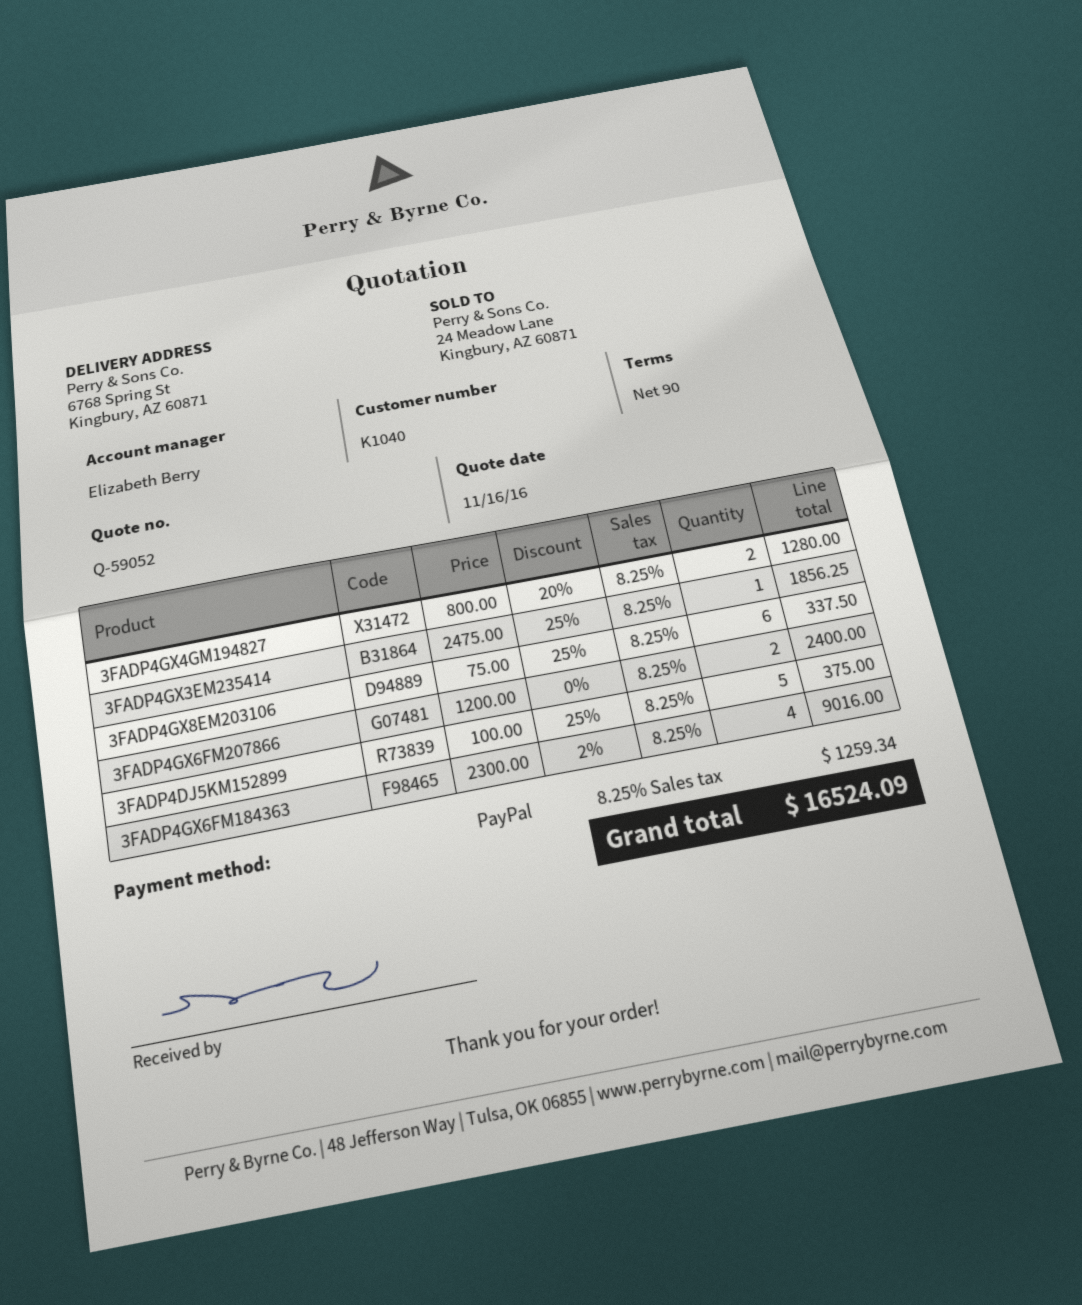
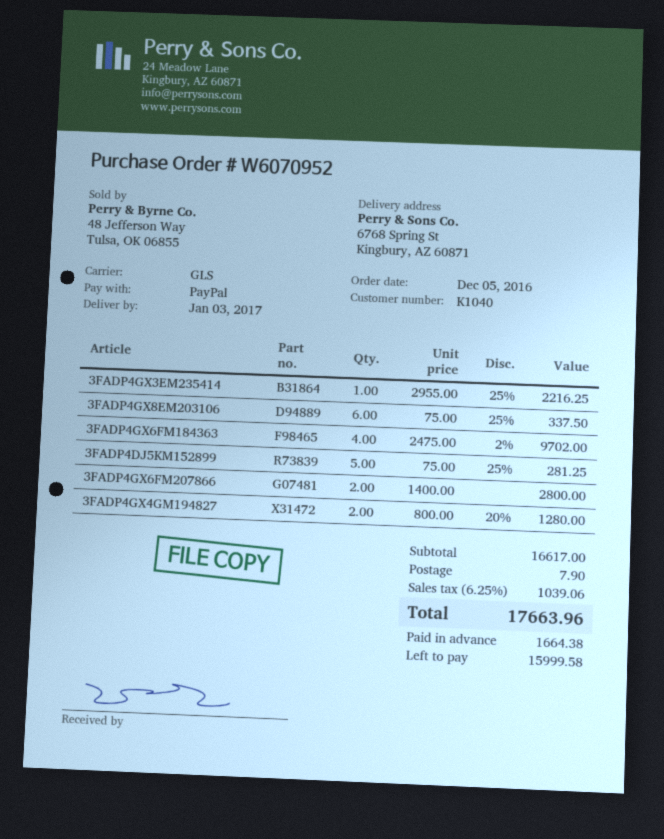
3FADP4GX3EM235414: 1 x 2475.00 - 25% = 1856.25 -> 1 x 2955.00 - 25% = 2216.25
3FADP4GX6FM207866: 2 x 1200.00 = 2400.00 -> 2 x 1400.00 = 2800.00
3FADP4DJ5KM152899: 5 x 100.00 - 25% = 375.00 -> 5 x 75.00 - 25% = 281.25
3FADP4GX6FM184363: 4 x 2300.00 - 2% = 9016.00 -> 4 x 2475.00 - 2% = 9702.00
shipping: none -> 7.90
tax: 8.25% = 1259.34 -> 6.25% = 1039.06
total: 16524.09 -> 17663.96

